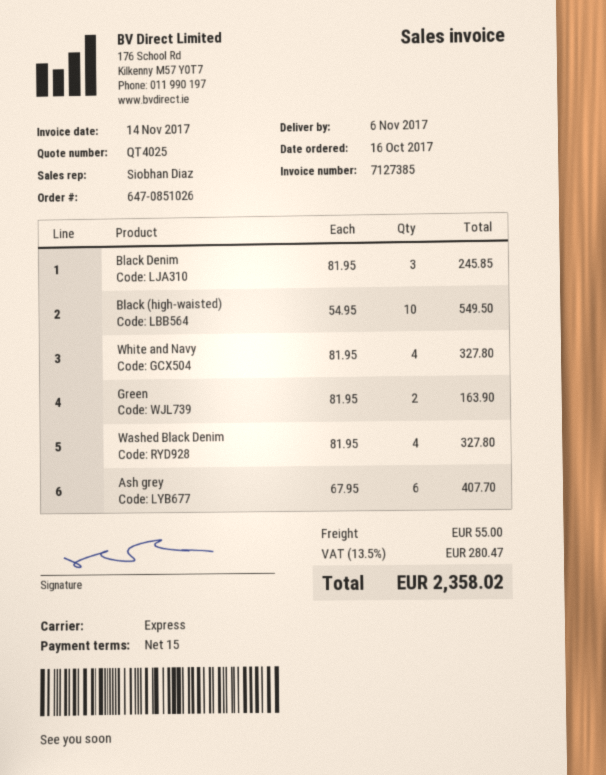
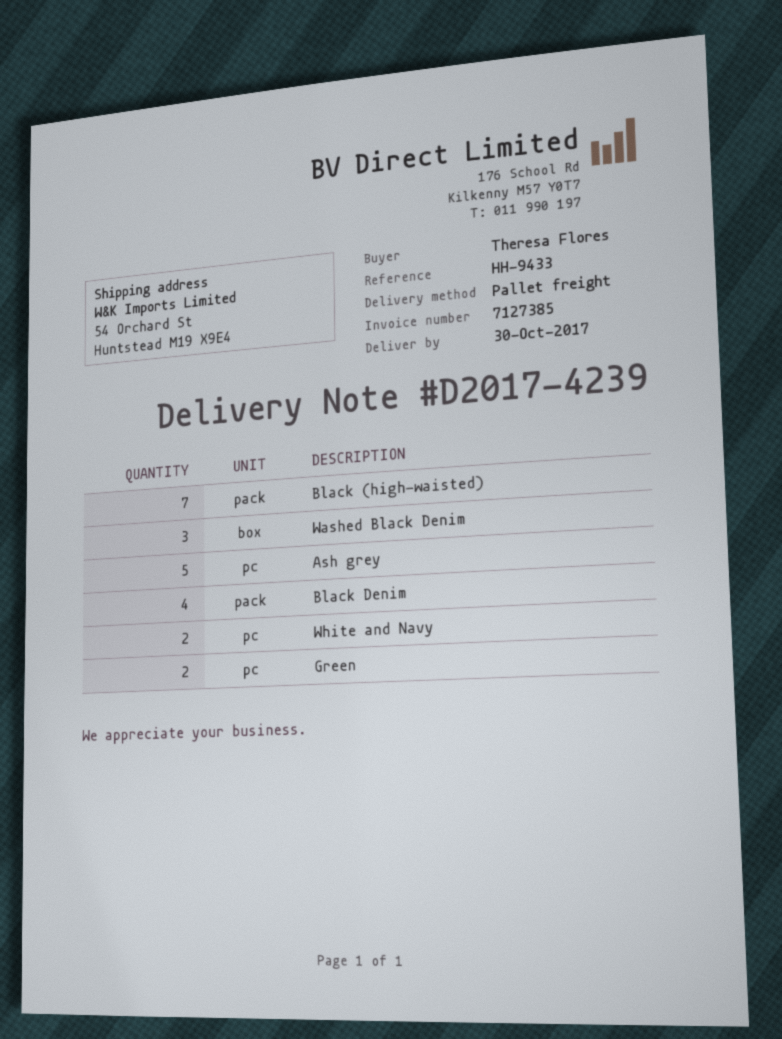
delivery date: 2017-11-06 -> 2017-10-30
shipping method: express -> pallet freight
Black Denim: 3 -> 4
Black (high-waisted): 10 -> 7
White and Navy: 4 -> 2
Washed Black Denim: 4 -> 3
Ash grey: 6 -> 5

